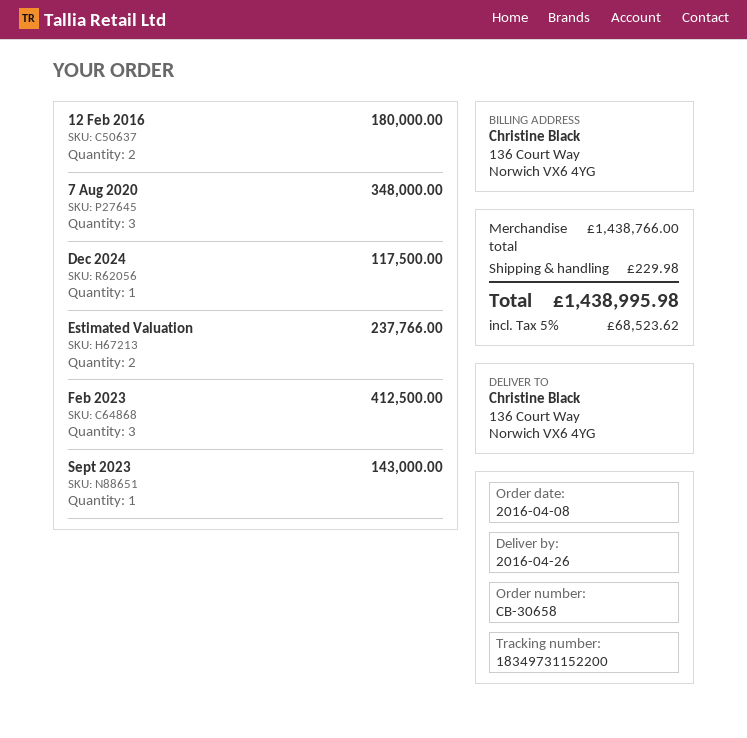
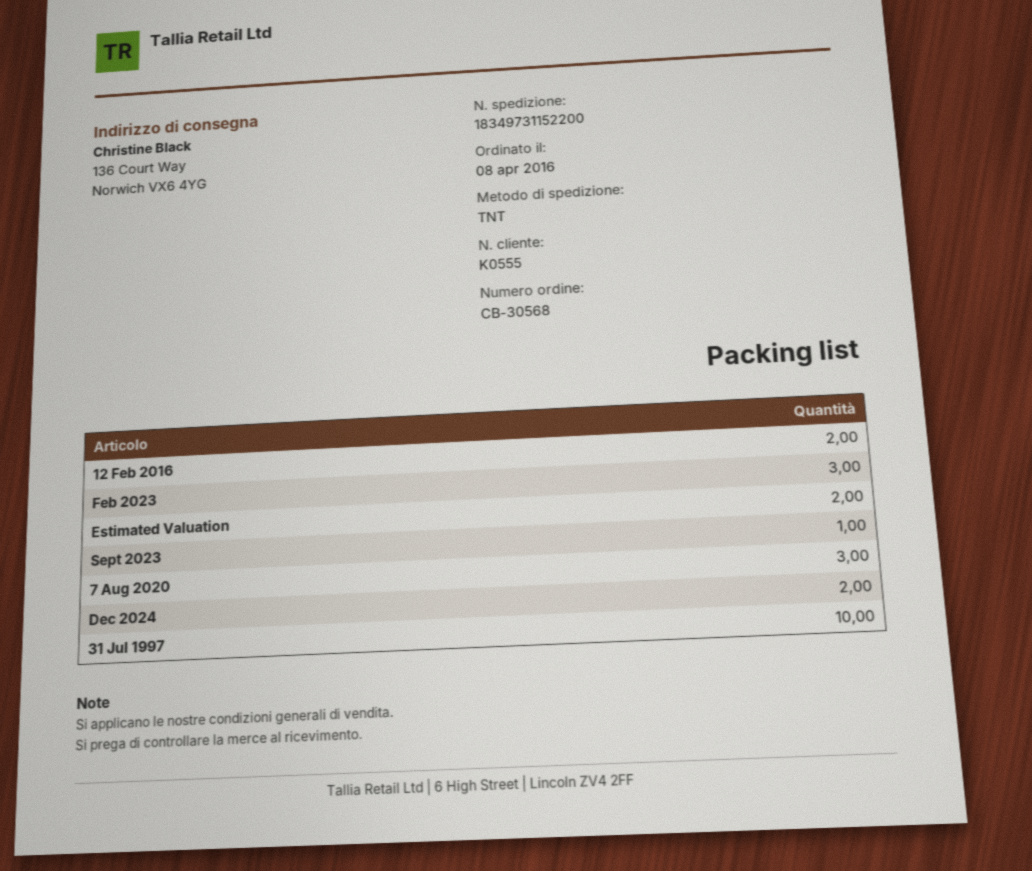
order number: CB-30658 -> CB-30568
Dec 2024: 1 -> 2
31 Jul 1997: none -> 10

